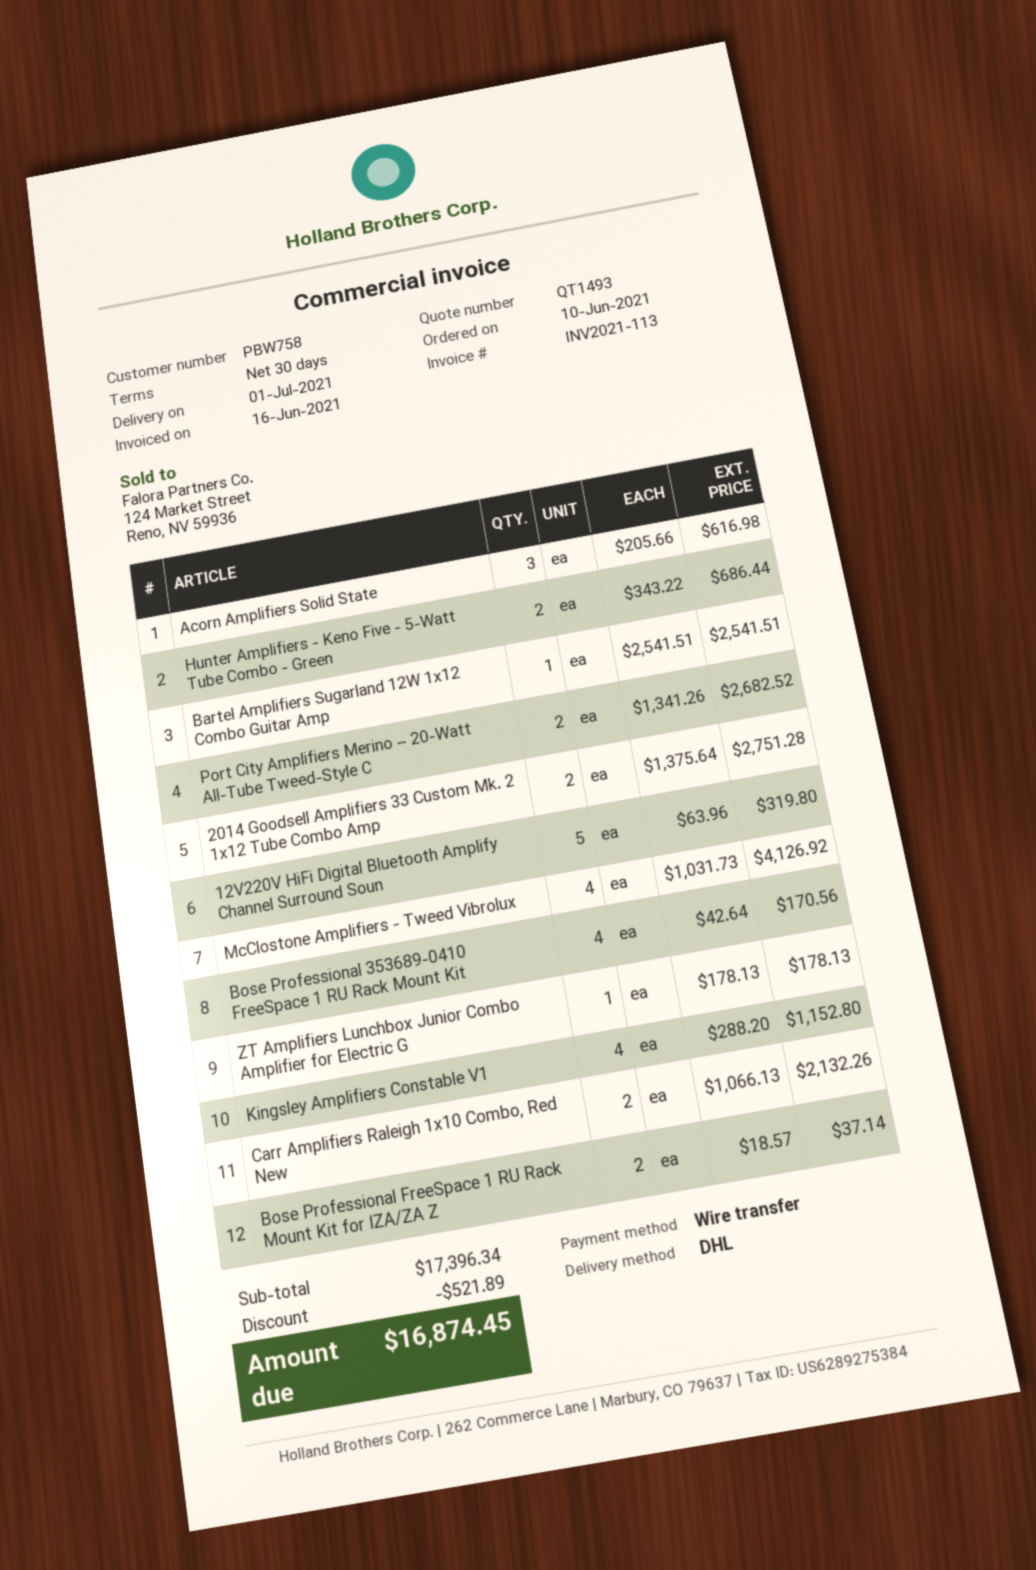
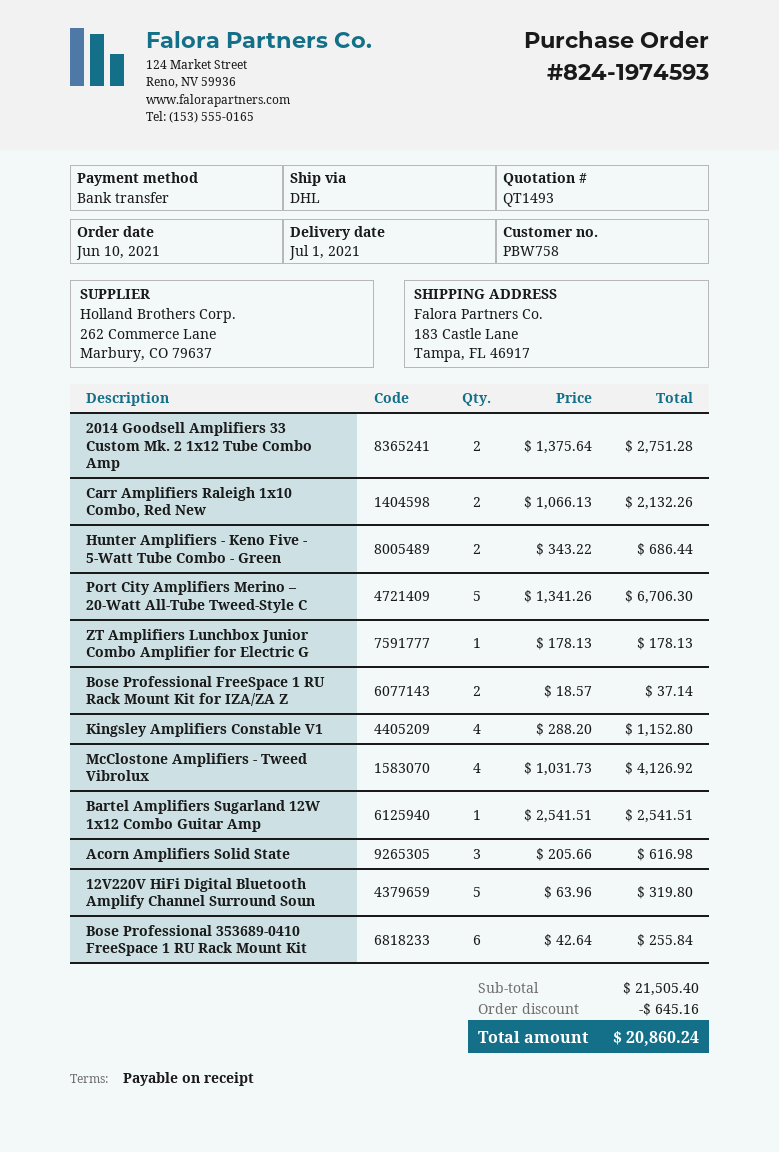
payment terms: 30 days -> on receipt
Port City Amplifiers Merino – 20-Watt All-Tube Tweed-Style C: 2 x 1341.26 = 2682.52 -> 5 x 1341.26 = 6706.30
Bose Professional 353689-0410 FreeSpace 1 RU Rack Mount Kit: 4 x 42.64 = 170.56 -> 6 x 42.64 = 255.84
subtotal: 17396.34 -> 21505.40
discount: 521.89 -> 645.16
total: 16874.45 -> 20860.24

